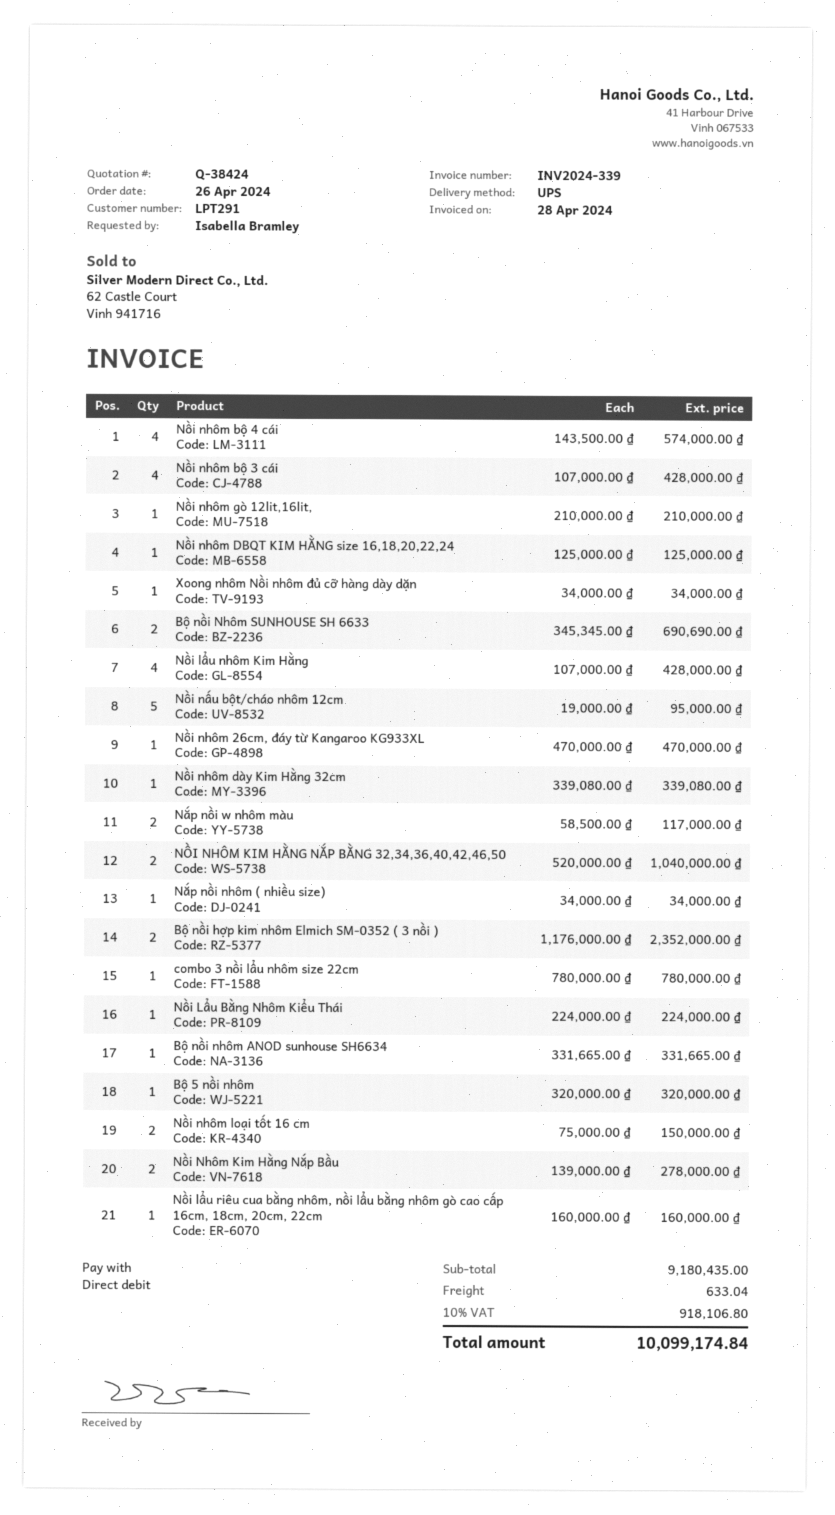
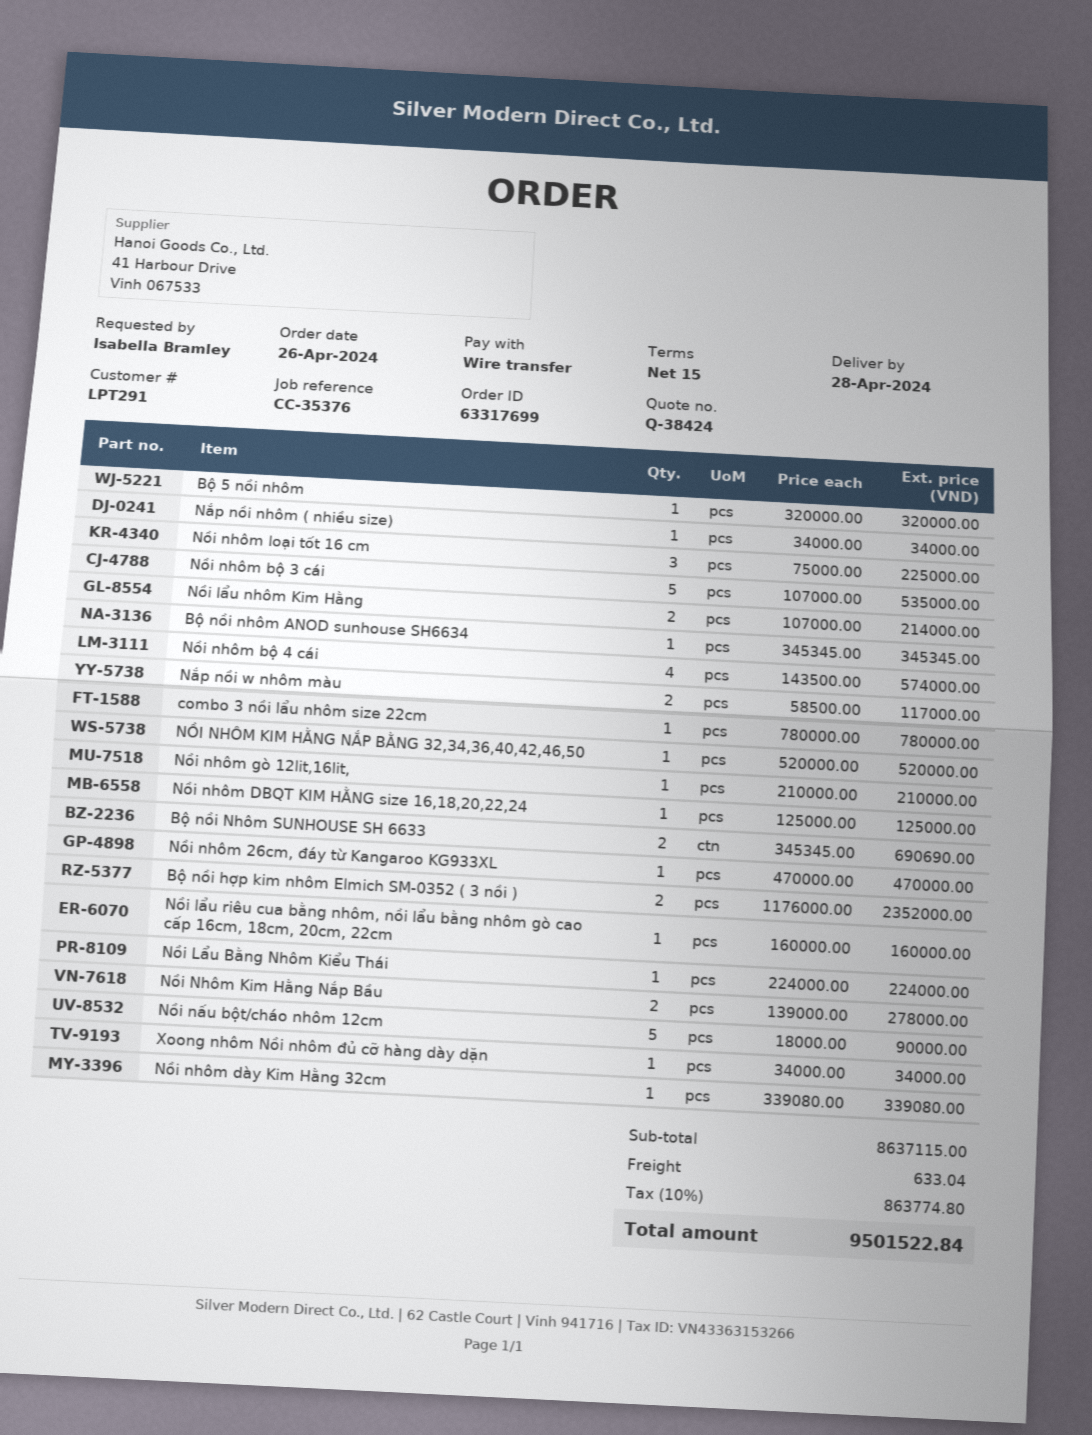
payment method: direct debit -> bank transfer
Nồi nhôm bộ 3 cái: 4 x 107000.00 = 428000.00 -> 5 x 107000.00 = 535000.00
Nồi lẩu nhôm Kim Hằng: 4 x 107000.00 = 428000.00 -> 2 x 107000.00 = 214000.00
Nồi nấu bột/cháo nhôm 12cm: 5 x 19000.00 = 95000.00 -> 5 x 18000.00 = 90000.00
NỒI NHÔM KIM HẰNG NẮP BẰNG 32,34,36,40,42,46,50: 2 x 520000.00 = 1040000.00 -> 1 x 520000.00 = 520000.00
Bộ nồi nhôm ANOD sunhouse SH6634: 1 x 331665.00 = 331665.00 -> 1 x 345345.00 = 345345.00
Nồi nhôm loại tốt 16 cm: 2 x 75000.00 = 150000.00 -> 3 x 75000.00 = 225000.00
subtotal: 9180435.00 -> 8637115.00
tax: 10% = 918106.80 -> 10% = 863774.80
total: 10099174.84 -> 9501522.84

